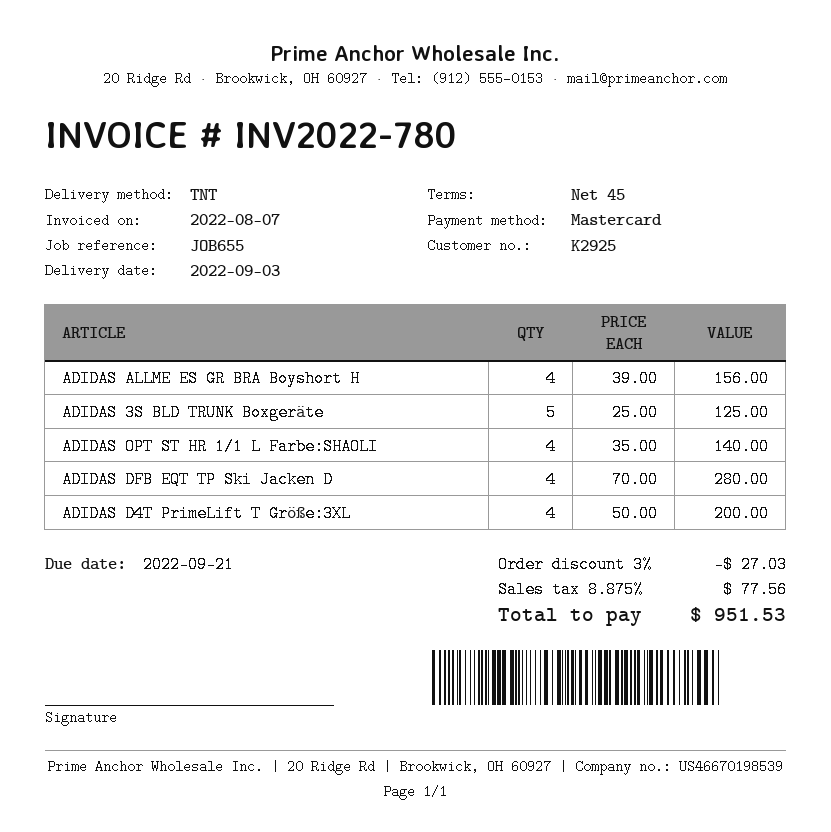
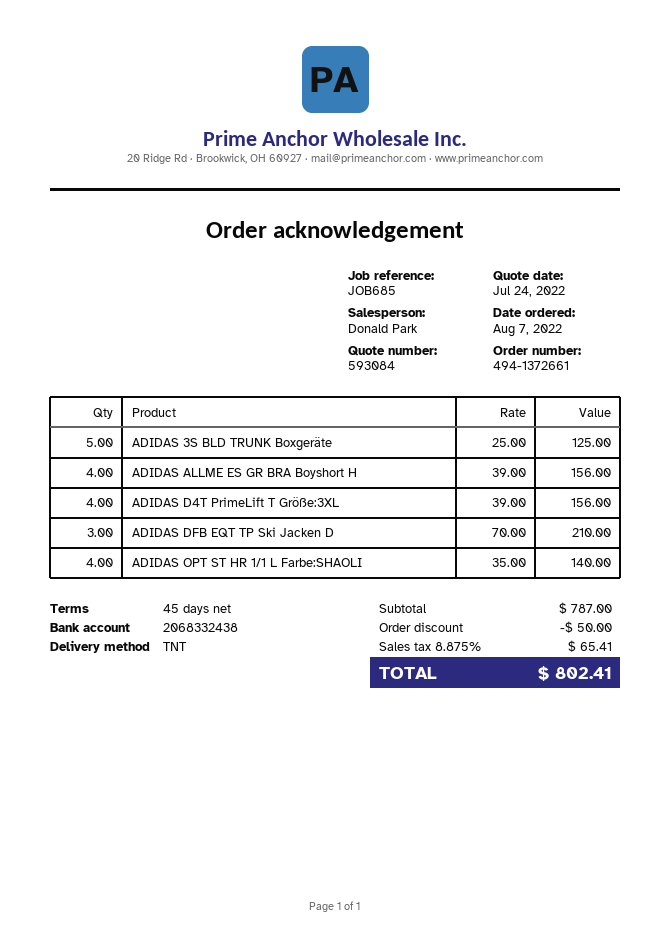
reference: JOB655 -> JOB685
ADIDAS DFB EQT TP Ski Jacken D: 4 x 70.00 = 280.00 -> 3 x 70.00 = 210.00
ADIDAS D4T PrimeLift T Größe:3XL: 4 x 50.00 = 200.00 -> 4 x 39.00 = 156.00
discount: 27.03 -> 50.00
tax: 8.875% = 77.56 -> 8.875% = 65.41
total: 951.53 -> 802.41

